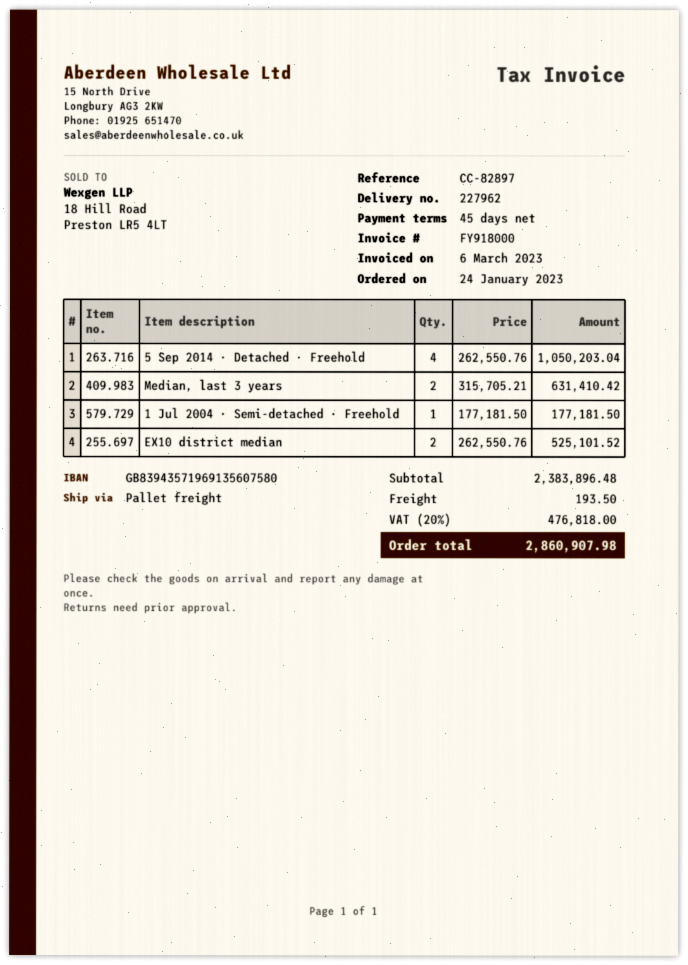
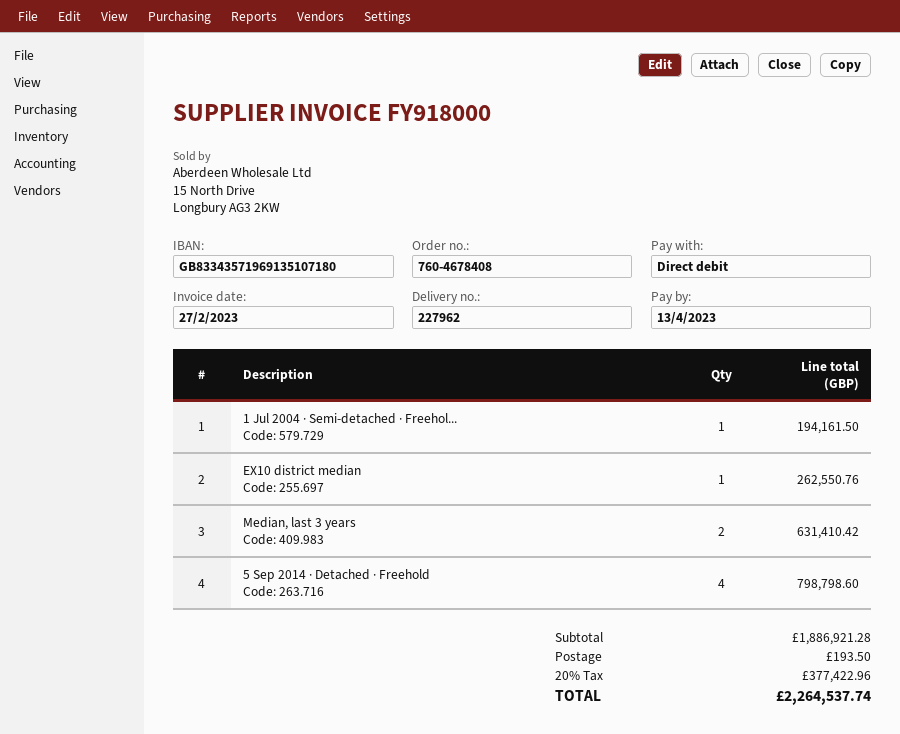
invoice date: 2023-03-06 -> 2023-02-27
bank account: GB83943571969135607580 -> GB83343571969135107180
5 Sep 2014 · Detached · Freehold: 4 for 1050203.04 -> 4 for 798798.60
1 Jul 2004 · Semi-detached · Freehold: 1 for 177181.50 -> 1 for 194161.50
EX10 district median: 2 for 525101.52 -> 1 for 262550.76
subtotal: 2383896.48 -> 1886921.28
tax: 20% = 476818.00 -> 20% = 377422.96
total: 2860907.98 -> 2264537.74

